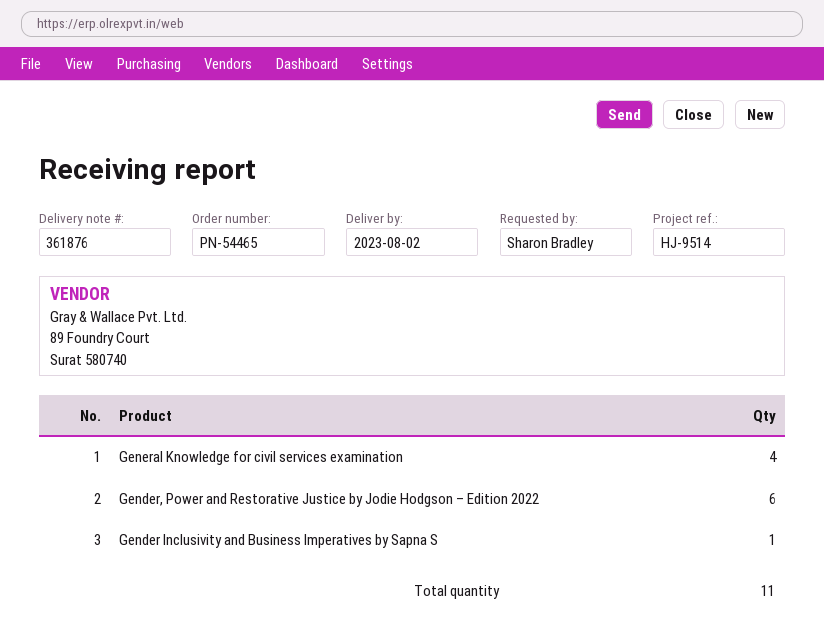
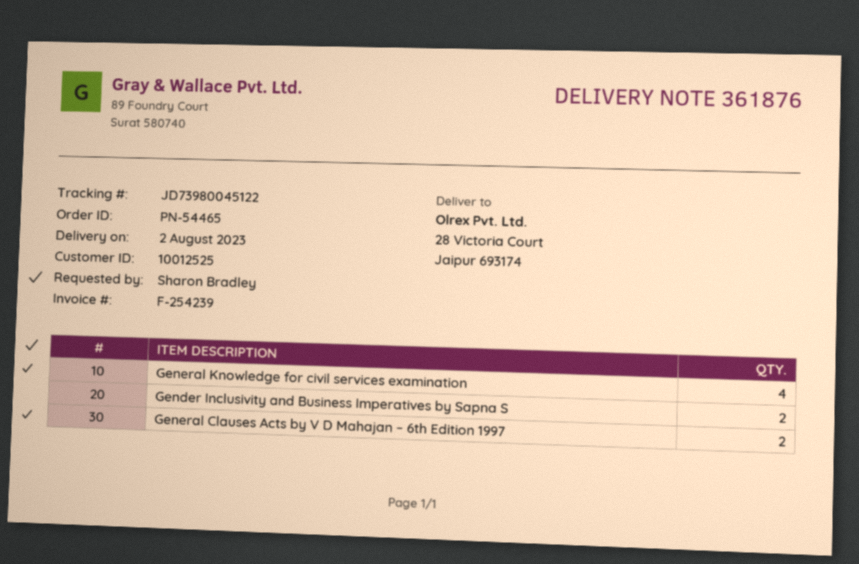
Gender, Power and Restorative Justice by Jodie Hodgson – Edition 2022: 6 -> none
Gender Inclusivity and Business Imperatives by Sapna S: 1 -> 2
General Clauses Acts by V D Mahajan – 6th Edition 1997: none -> 2

